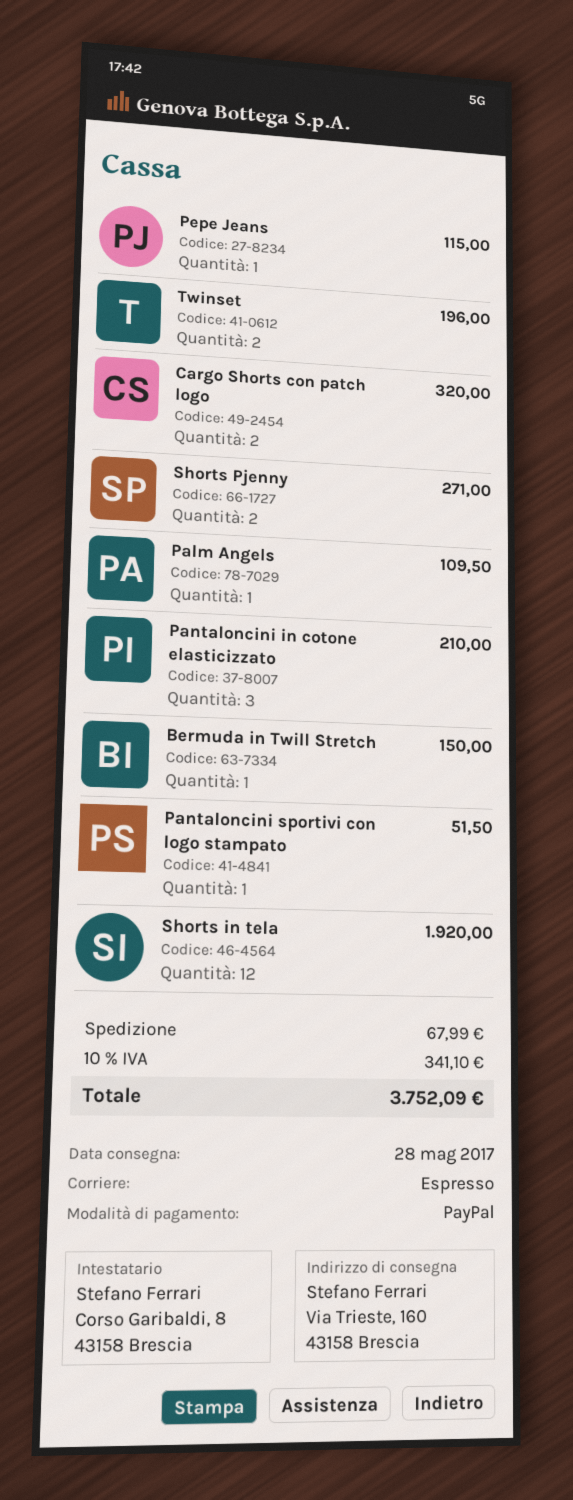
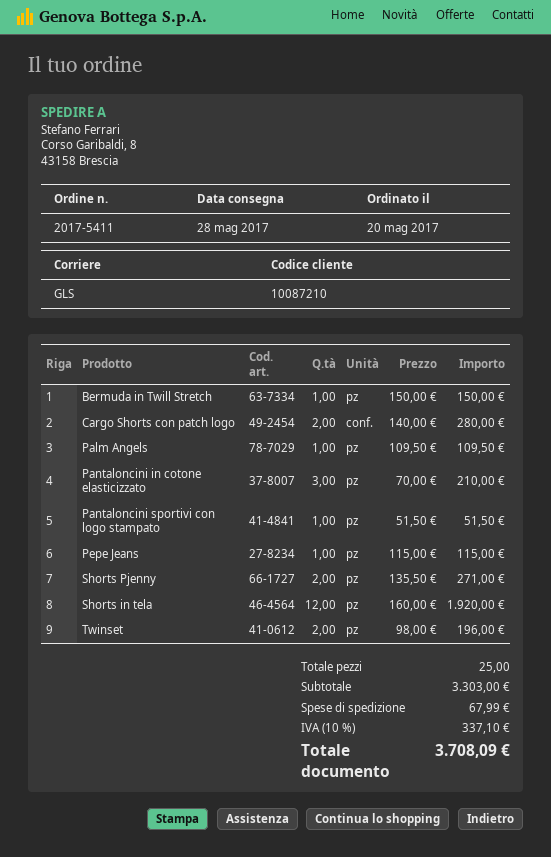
shipping method: express -> GLS
ship to: Via Trieste, 160, 43158 Brescia -> Corso Garibaldi, 8, 43158 Brescia
Cargo Shorts con patch logo: 2 for 320.00 -> 2 for 280.00
tax: 10% = 341.10 -> 10% = 337.10
total: 3752.09 -> 3708.09

